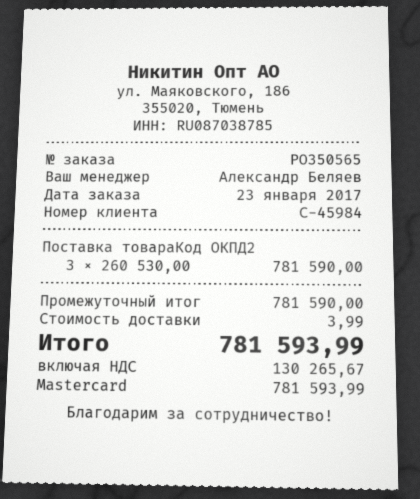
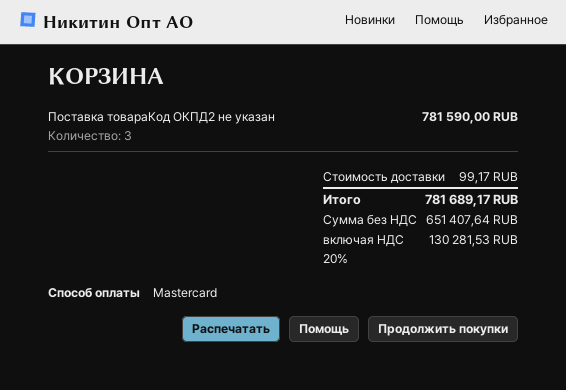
shipping: 3.99 -> 99.17
tax: 130265.67 -> 130281.53
total: 781593.99 -> 781689.17

